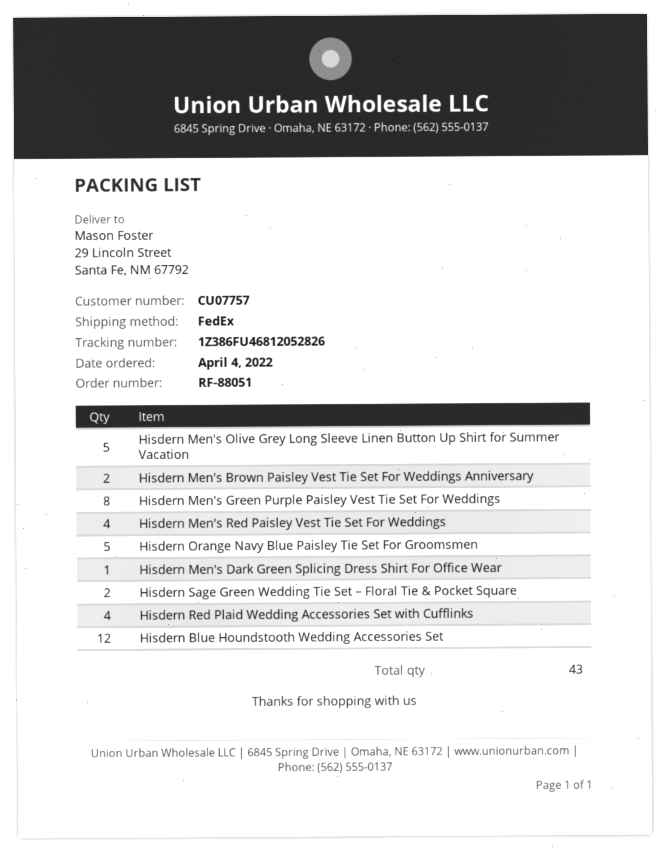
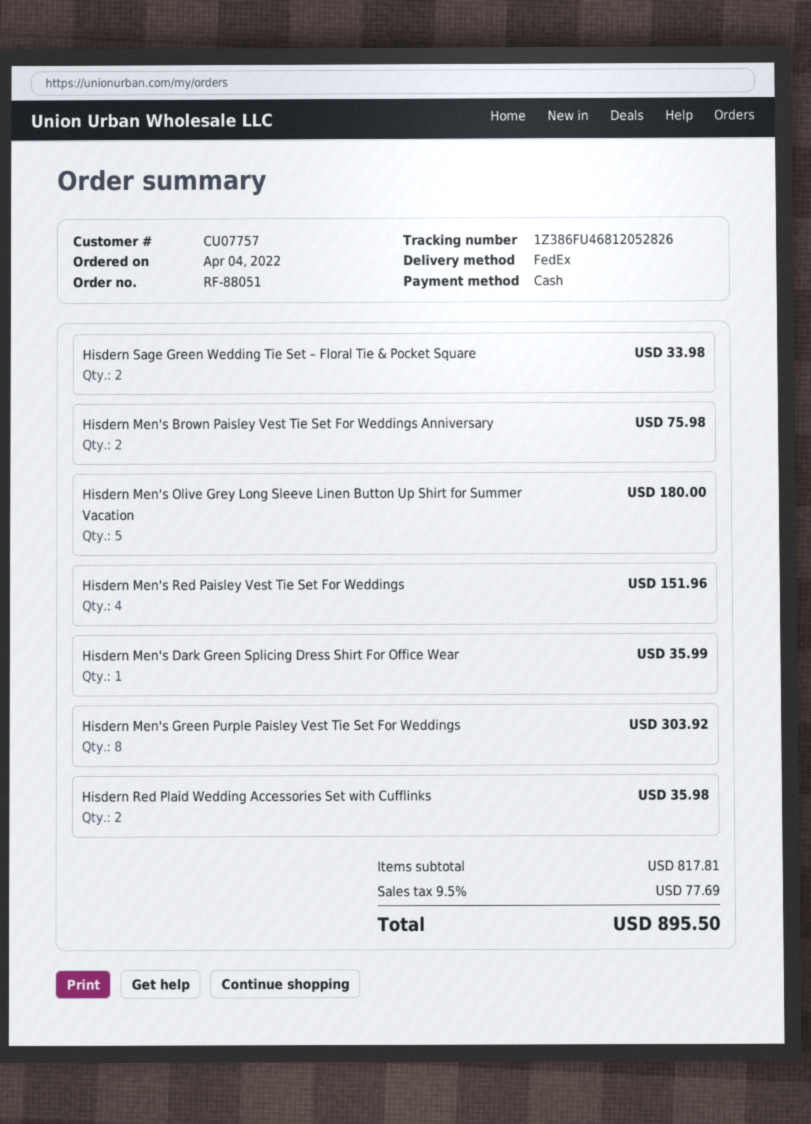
Hisdern Orange Navy Blue Paisley Tie Set For Groomsmen: 5 -> none
Hisdern Red Plaid Wedding Accessories Set with Cufflinks: 4 -> 2
Hisdern Blue Houndstooth Wedding Accessories Set: 12 -> none

